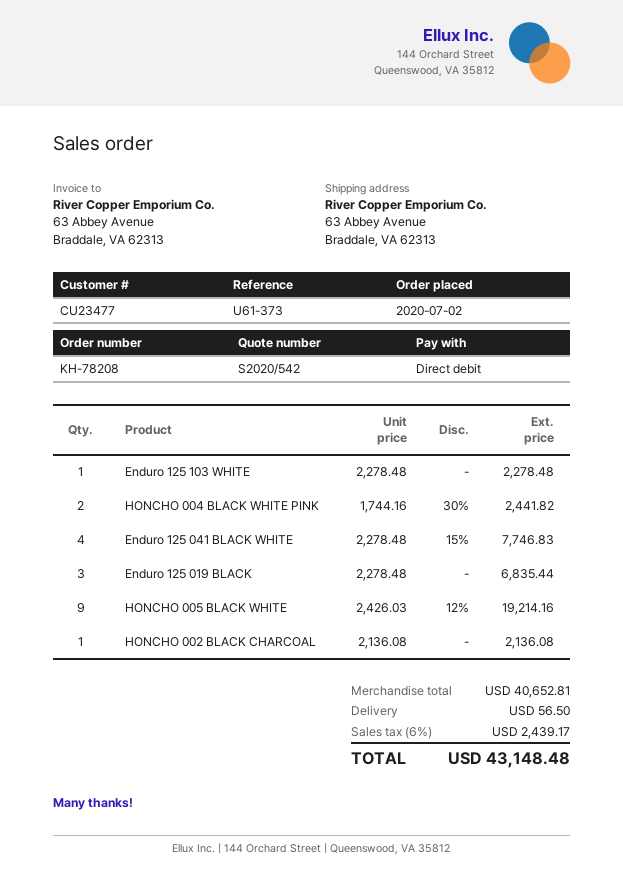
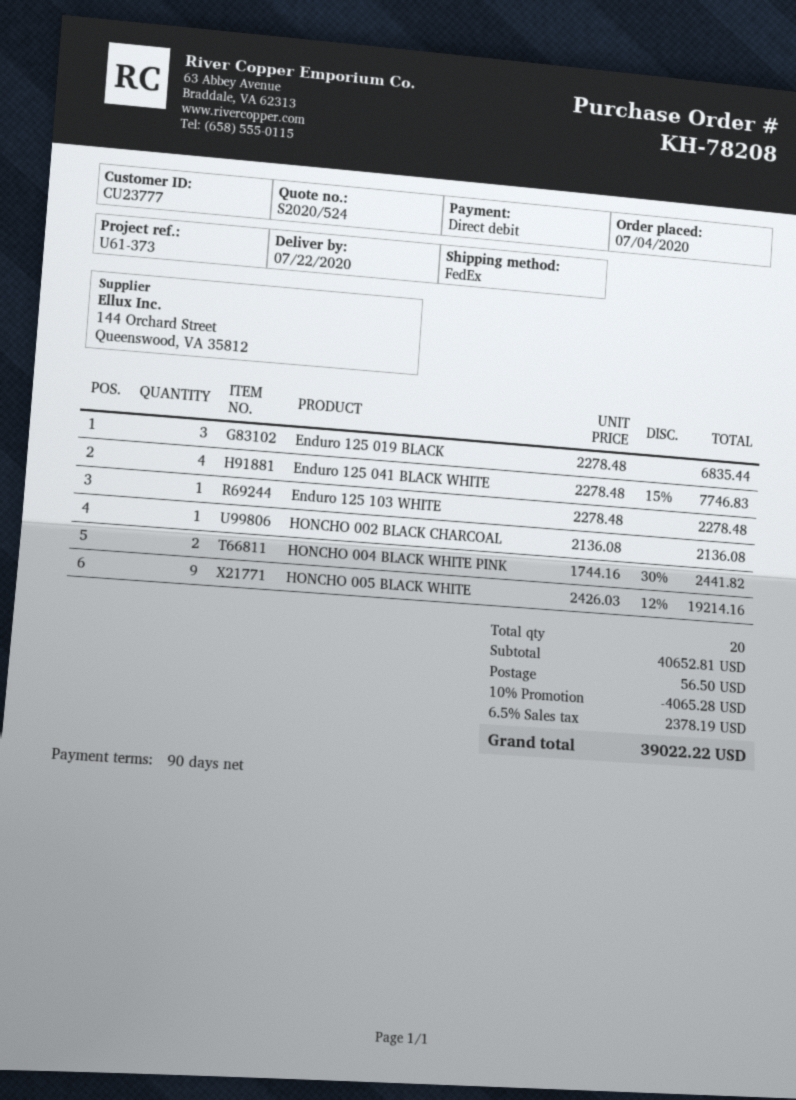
quote number: S2020/542 -> S2020/524
order date: 2020-07-02 -> 2020-07-04
customer number: CU23477 -> CU23777
discount: none -> 10% = 4065.28
tax: 6% = 2439.17 -> 6.5% = 2378.19
total: 43148.48 -> 39022.22

